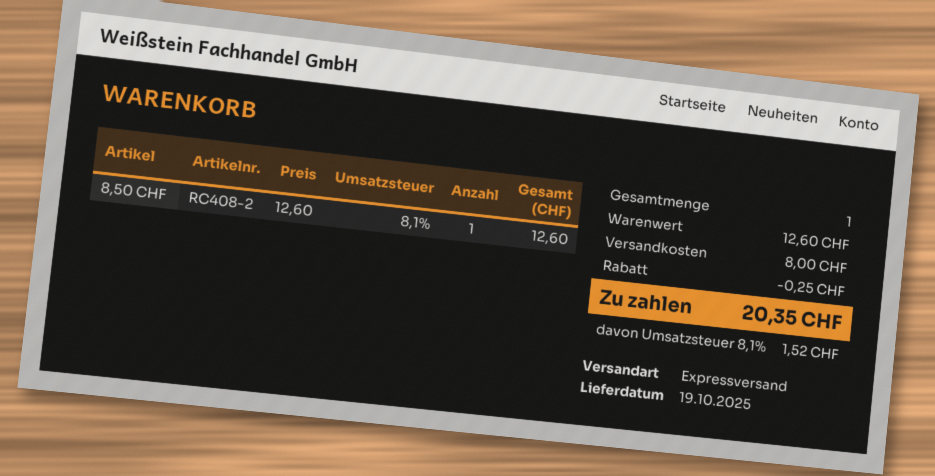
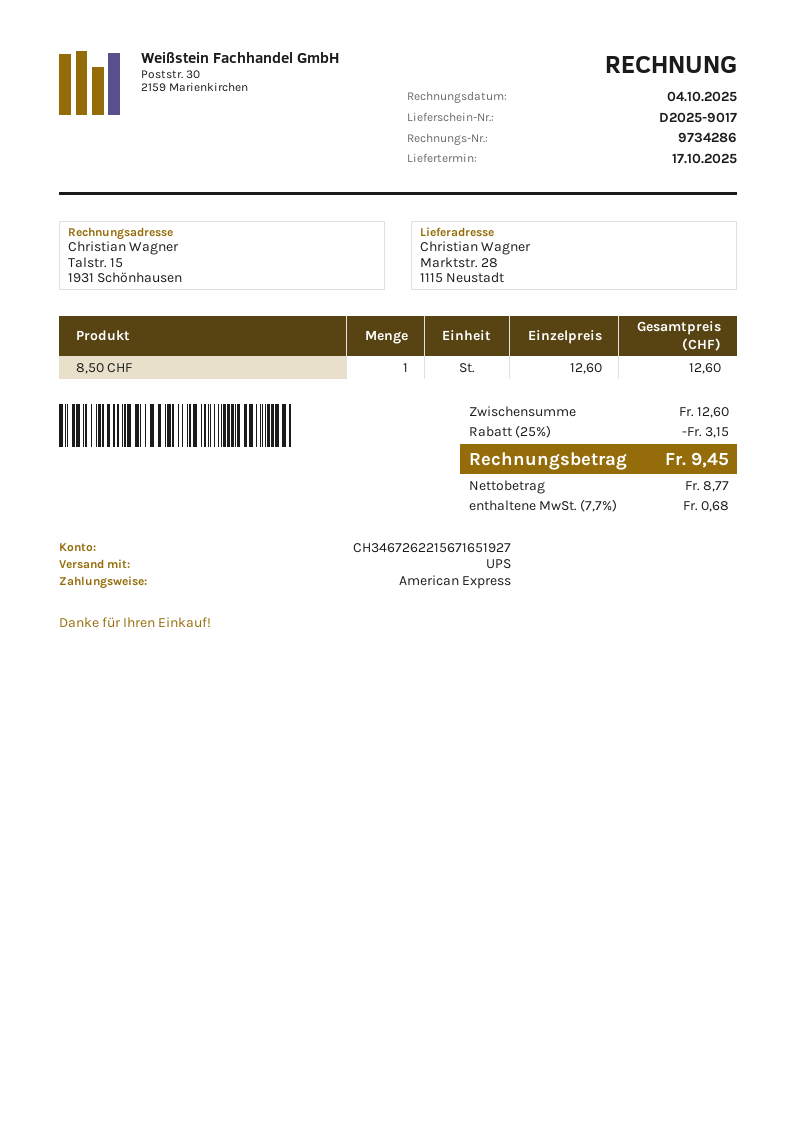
delivery date: 2025-10-19 -> 2025-10-17
shipping method: express -> UPS
discount: 0.25 -> 3.15
shipping: 8.00 -> none
tax: 8.1% = 1.52 -> 7.7% = 0.68
total: 20.35 -> 9.45

